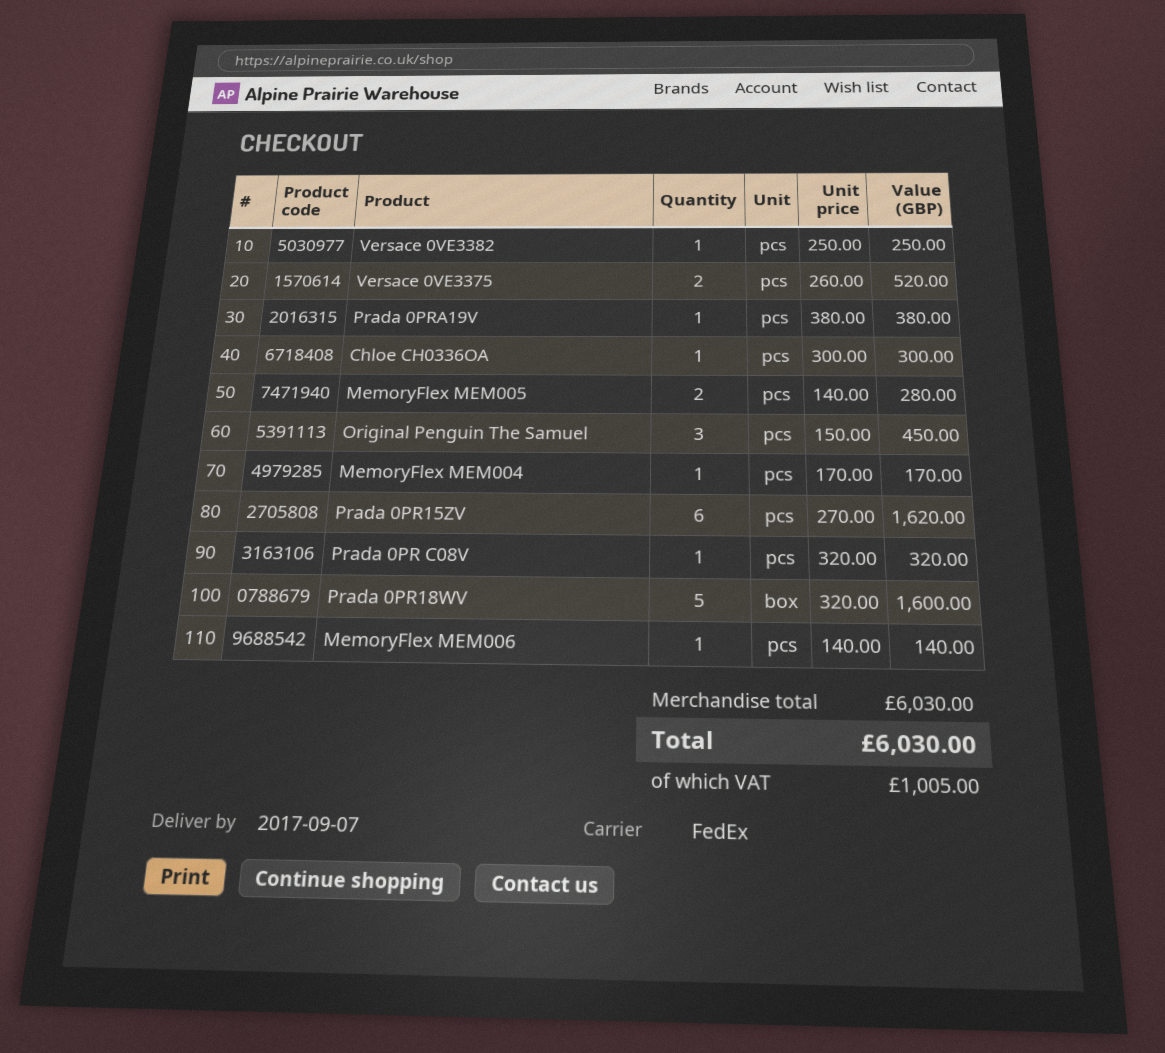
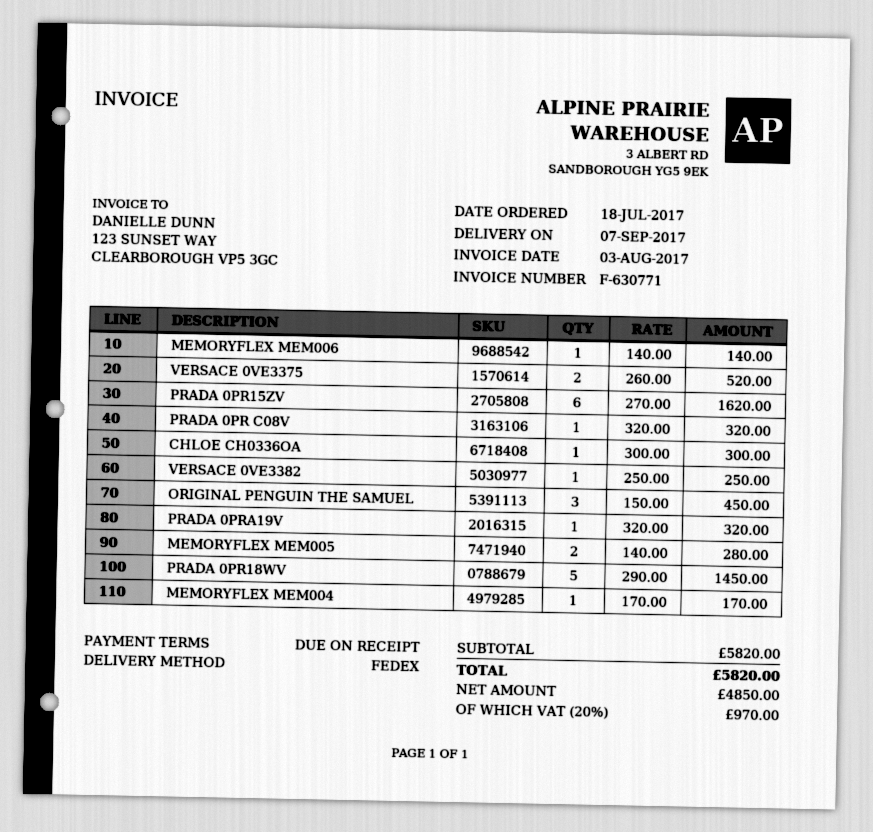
Prada 0PRA19V: 1 x 380.00 = 380.00 -> 1 x 320.00 = 320.00
Prada 0PR18WV: 5 x 320.00 = 1600.00 -> 5 x 290.00 = 1450.00
subtotal: 6030.00 -> 5820.00
tax: 1005.00 -> 970.00
total: 6030.00 -> 5820.00

